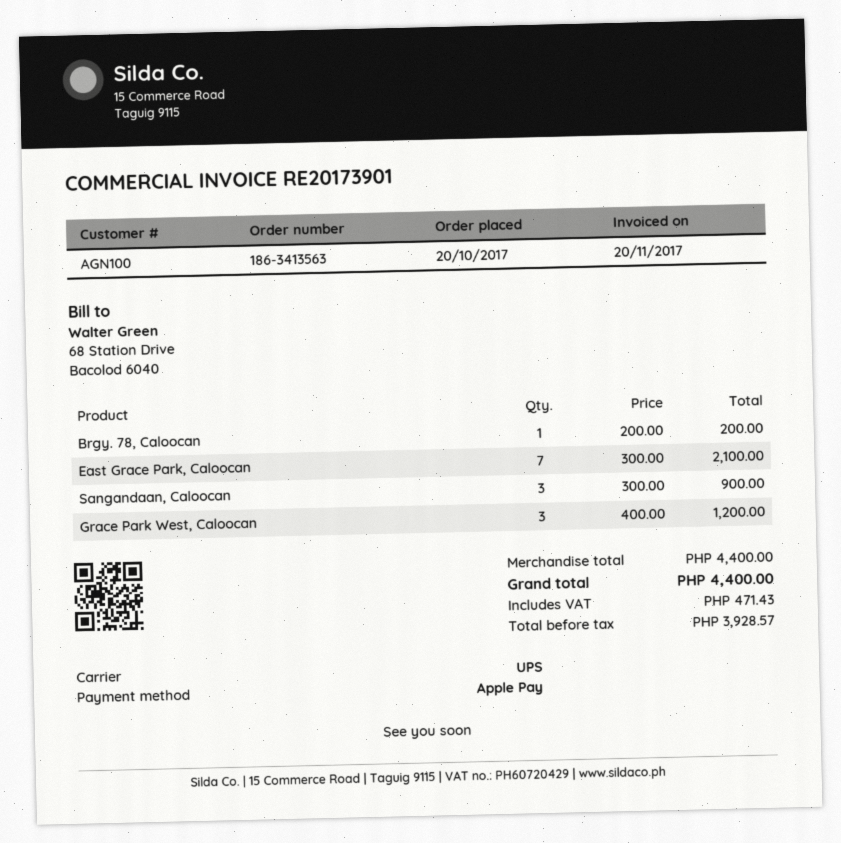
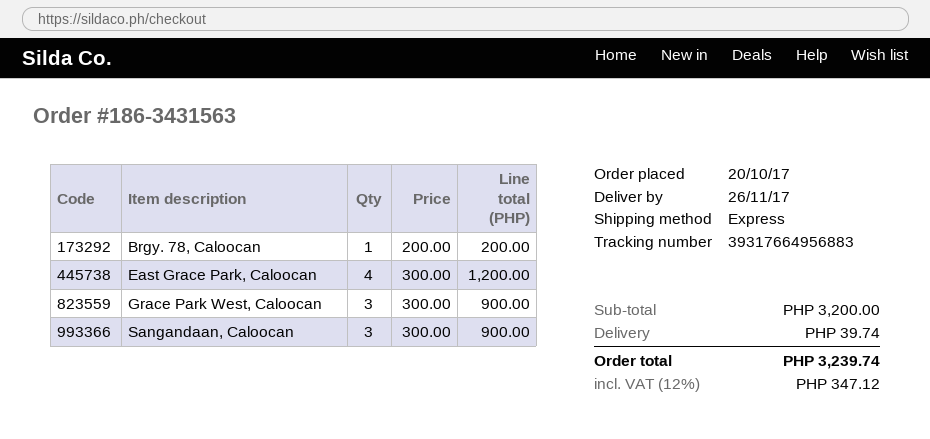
order number: 186-3413563 -> 186-3431563
shipping method: UPS -> express
East Grace Park, Caloocan: 7 x 300.00 = 2100.00 -> 4 x 300.00 = 1200.00
Grace Park West, Caloocan: 3 x 400.00 = 1200.00 -> 3 x 300.00 = 900.00
subtotal: 4400.00 -> 3200.00
shipping: none -> 39.74
tax: 471.43 -> 347.12
total: 4400.00 -> 3239.74

